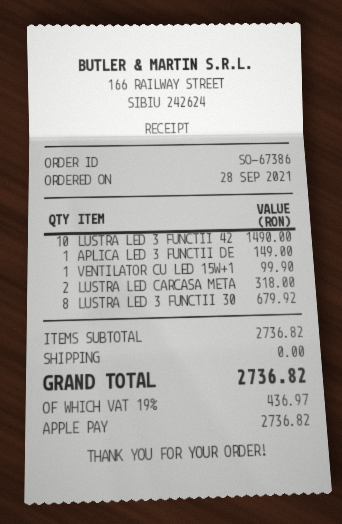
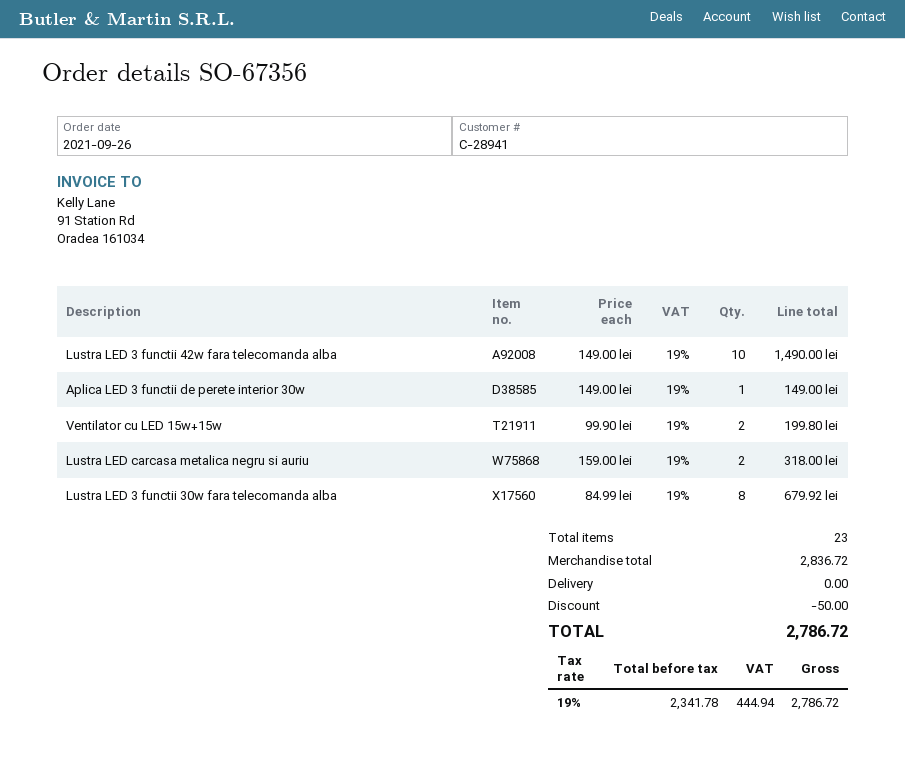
order number: SO-67386 -> SO-67356
order date: 2021-09-28 -> 2021-09-26
VENTILATOR CU LED 15W+1: 1 for 99.90 -> 2 for 199.80
subtotal: 2736.82 -> 2836.72
discount: none -> 50.00
tax: 19% = 436.97 -> 19% = 444.94
total: 2736.82 -> 2786.72

